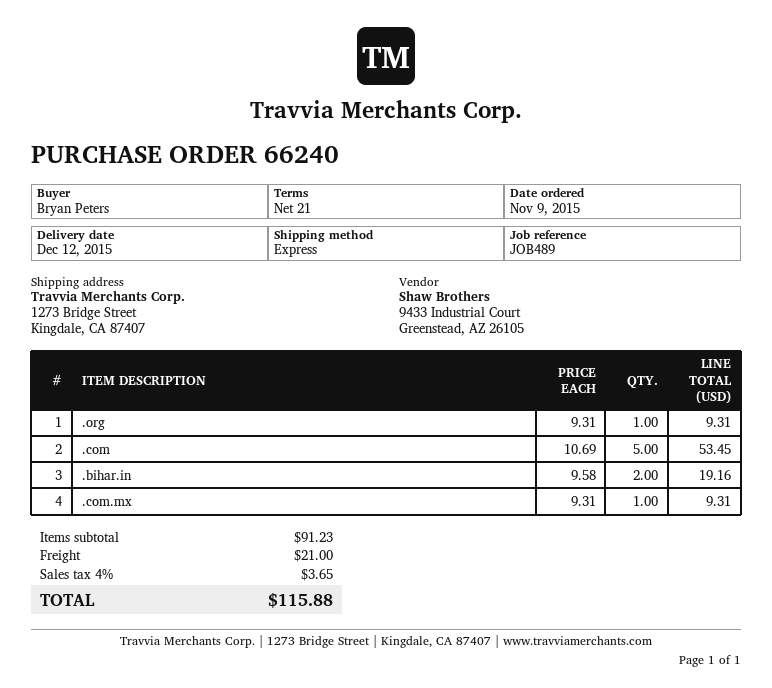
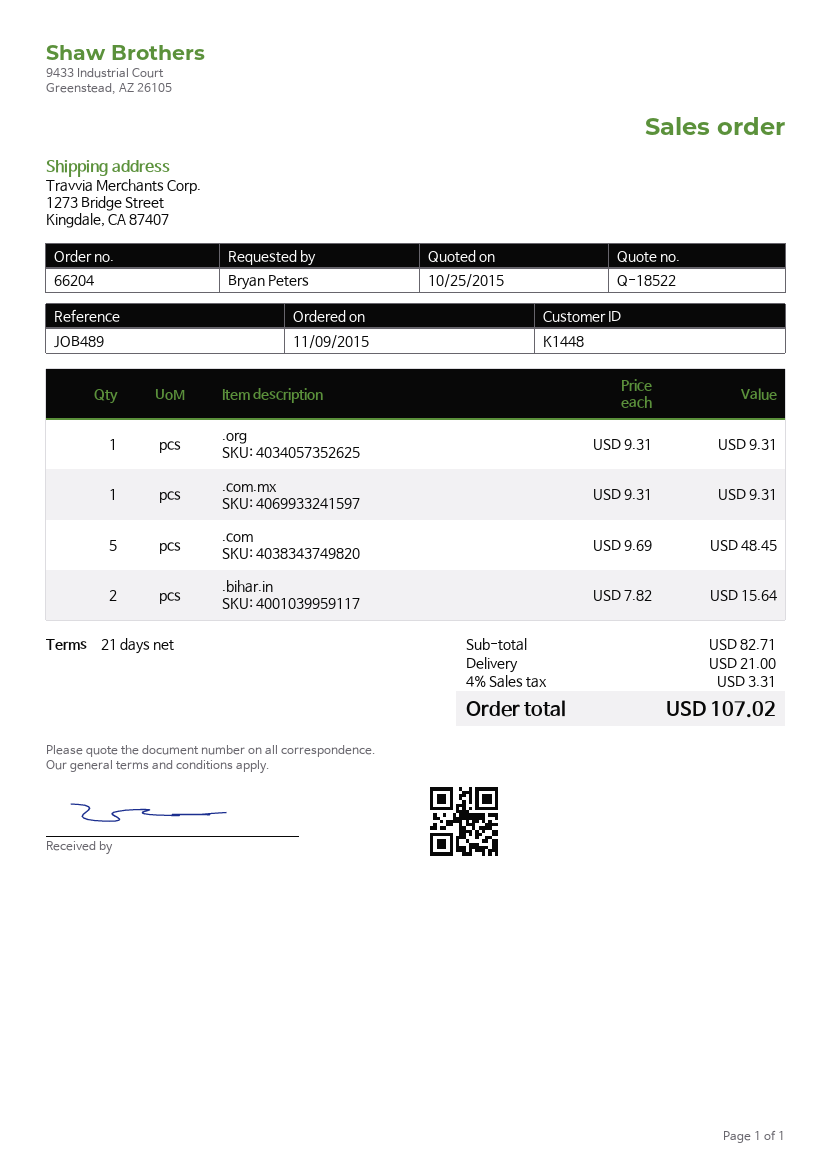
order number: 66240 -> 66204
.com: 5 x 10.69 = 53.45 -> 5 x 9.69 = 48.45
.bihar.in: 2 x 9.58 = 19.16 -> 2 x 7.82 = 15.64
subtotal: 91.23 -> 82.71
tax: 4% = 3.65 -> 4% = 3.31
total: 115.88 -> 107.02

